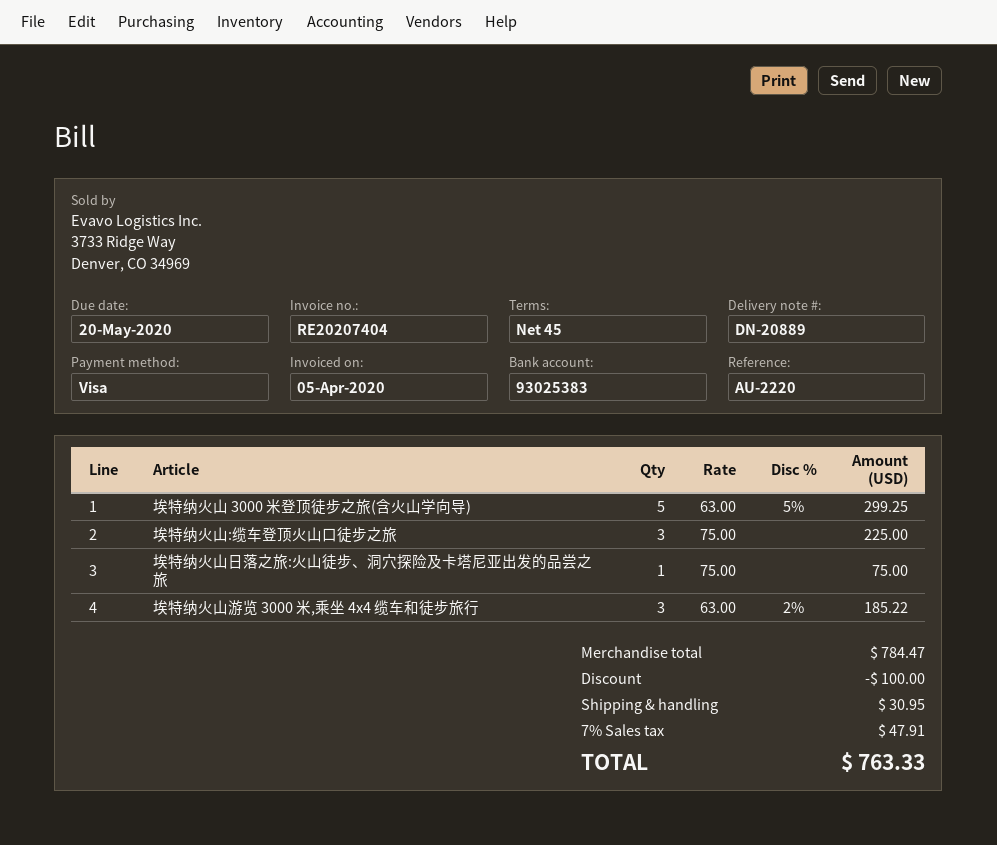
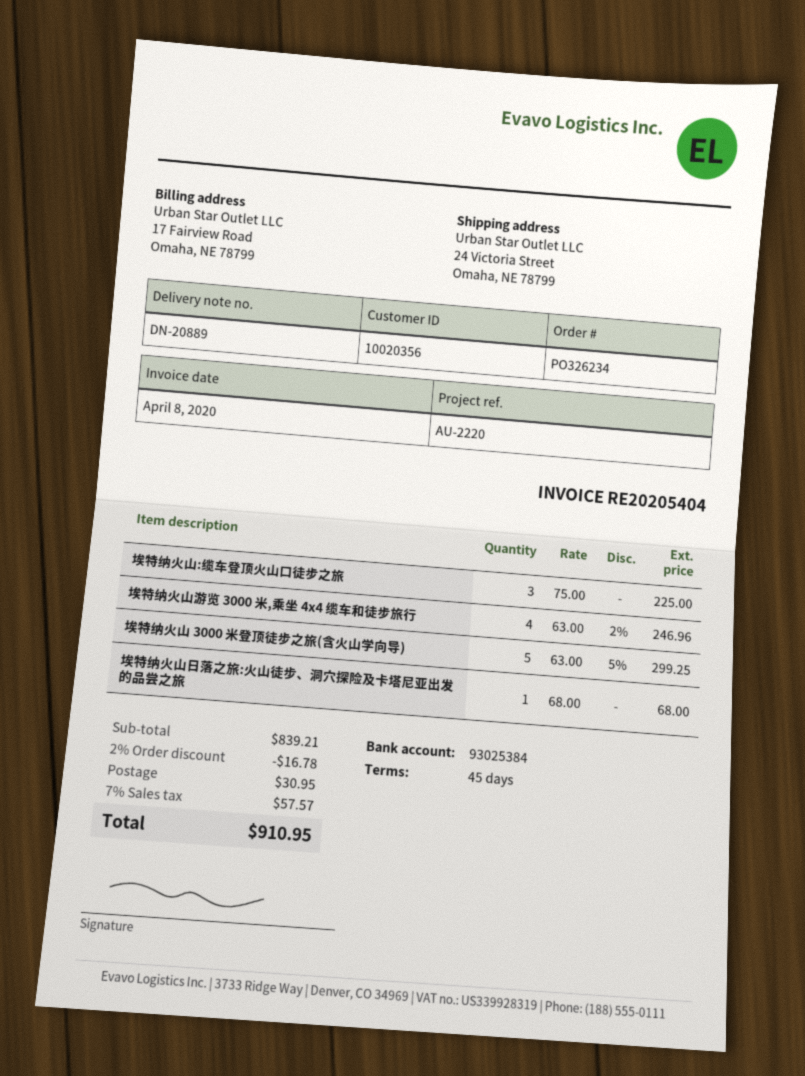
invoice number: RE20207404 -> RE20205404
invoice date: 2020-04-05 -> 2020-04-08
bank account: 93025383 -> 93025384
埃特纳火山日落之旅:火山徒步、洞穴探险及卡塔尼亚出发的品尝之旅: 1 x 75.00 = 75.00 -> 1 x 68.00 = 68.00
埃特纳火山游览 3000 米,乘坐 4x4 缆车和徒步旅行: 3 x 63.00 - 2% = 185.22 -> 4 x 63.00 - 2% = 246.96
subtotal: 784.47 -> 839.21
discount: 100.00 -> 16.78
tax: 7% = 47.91 -> 7% = 57.57
total: 763.33 -> 910.95

